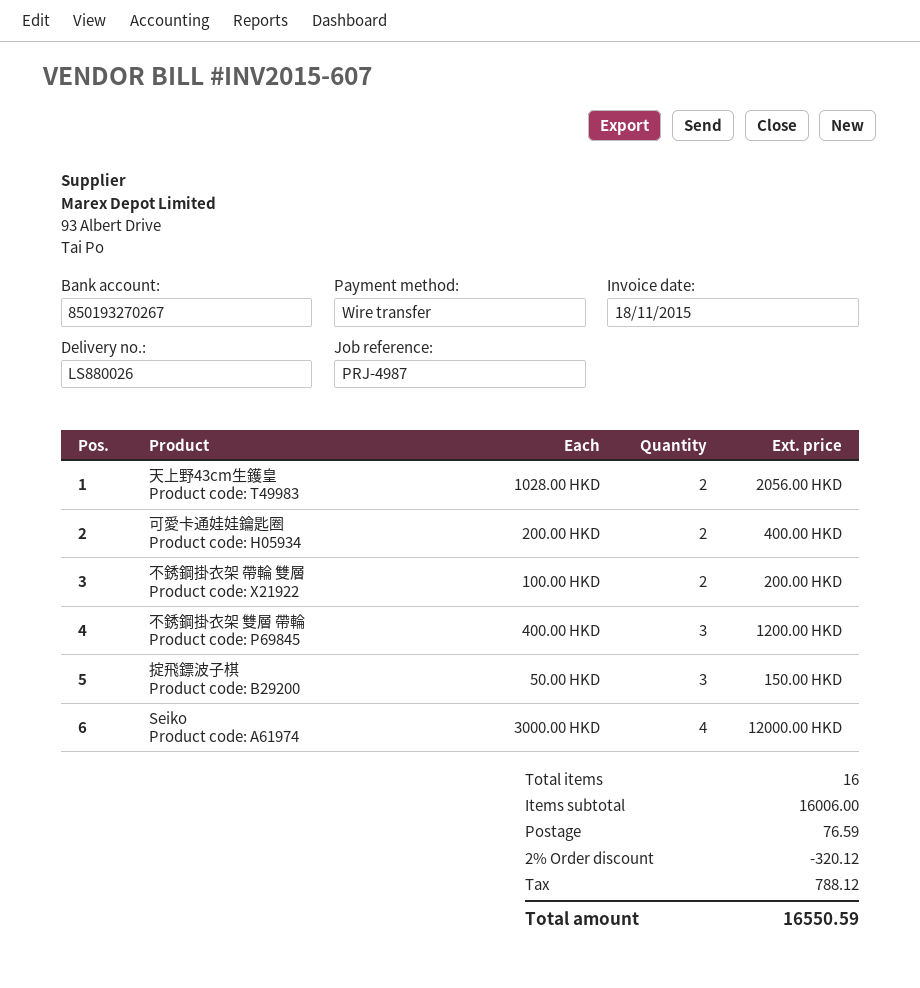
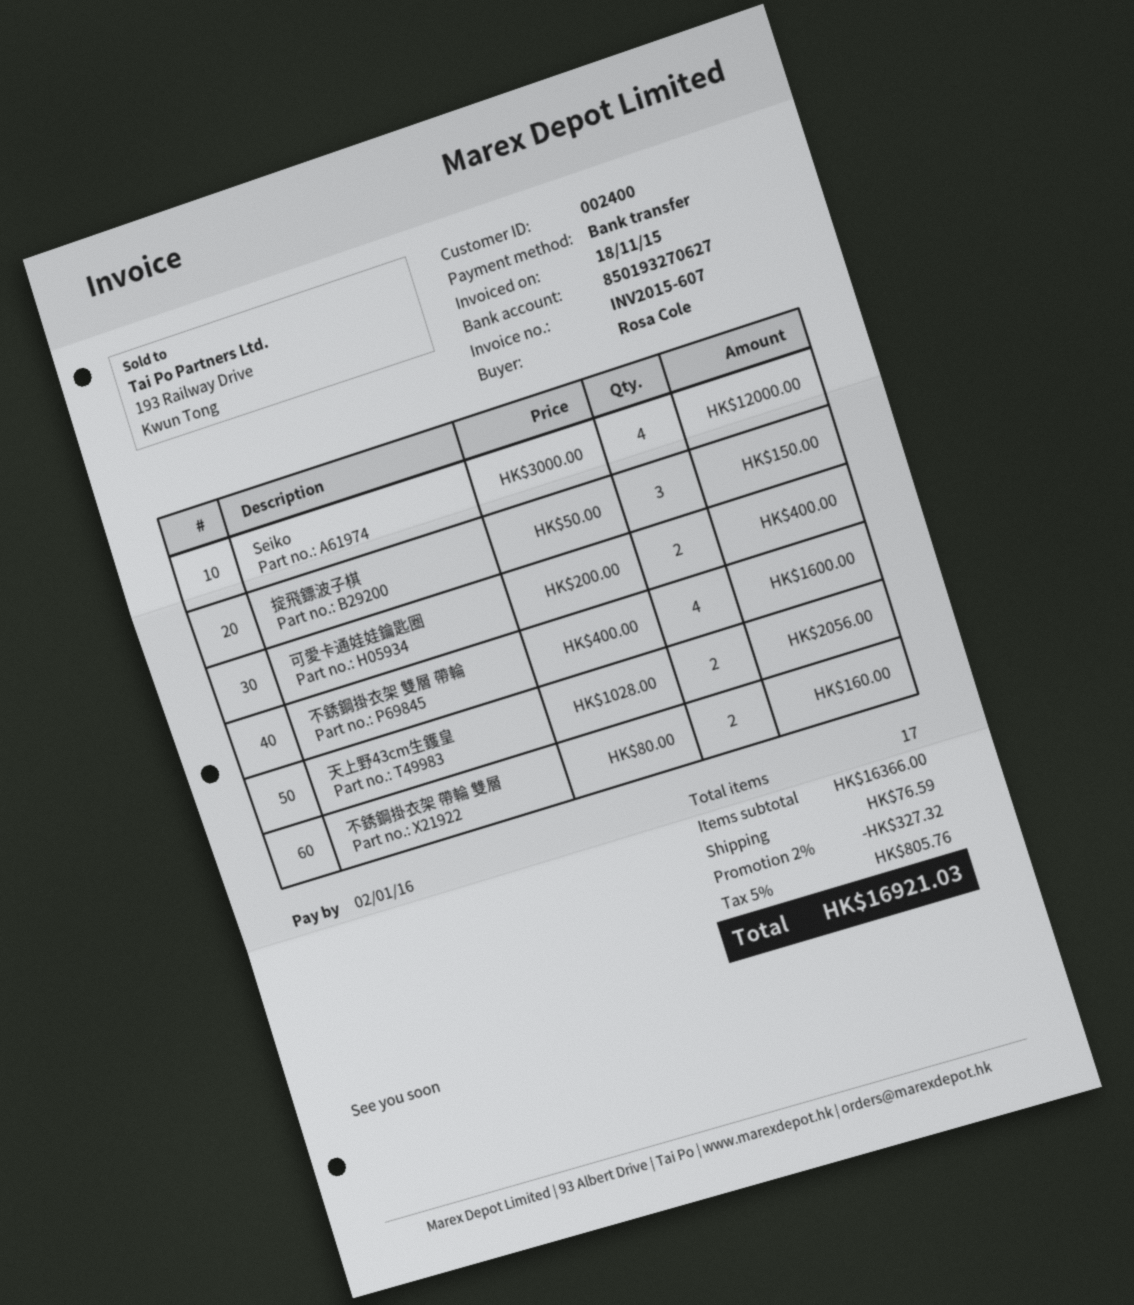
bank account: 850193270267 -> 850193270627
不銹鋼掛衣架 帶輪 雙層: 2 x 100.00 = 200.00 -> 2 x 80.00 = 160.00
不銹鋼掛衣架 雙層 帶輪: 3 x 400.00 = 1200.00 -> 4 x 400.00 = 1600.00
total quantity: 16 -> 17
subtotal: 16006.00 -> 16366.00
discount: 2% = 320.12 -> 2% = 327.32
tax: 788.12 -> 805.76
total: 16550.59 -> 16921.03

